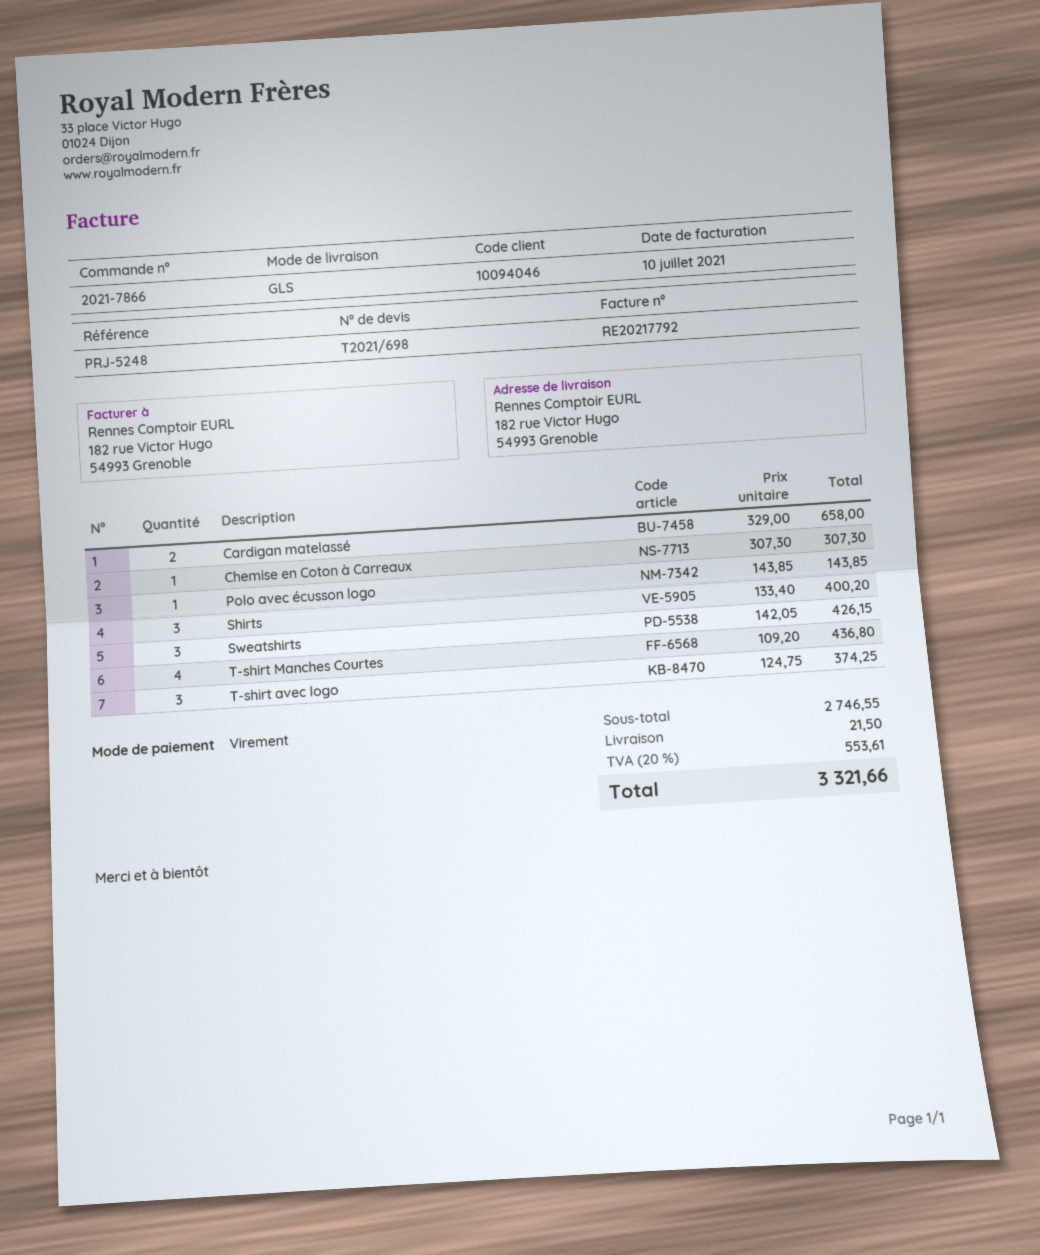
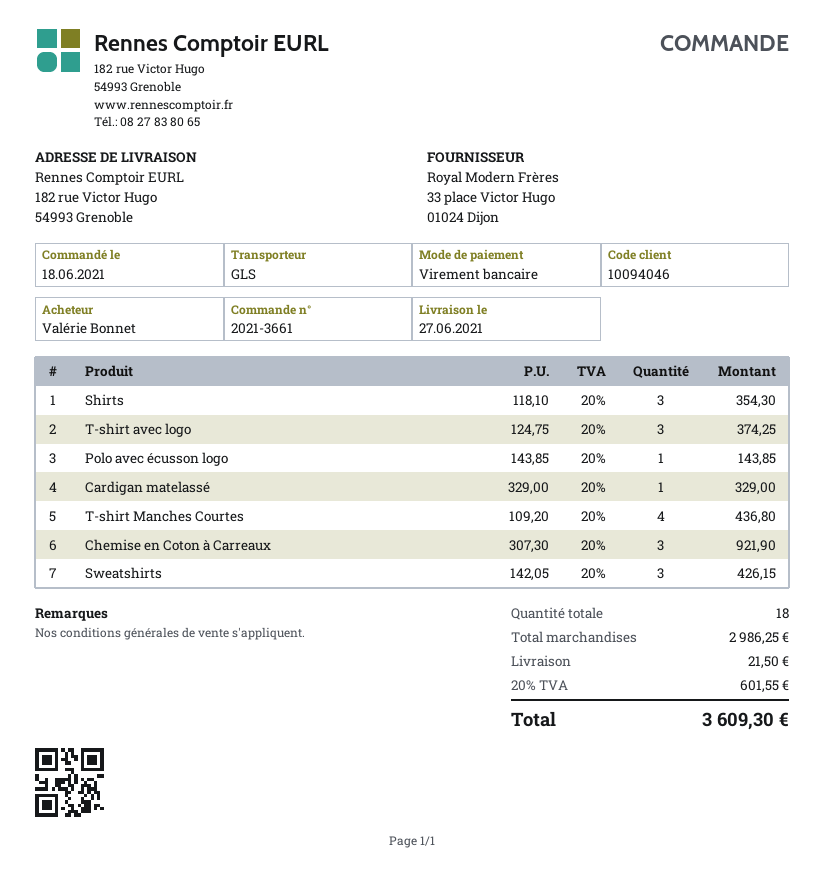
order number: 2021-7866 -> 2021-3661
Cardigan matelassé: 2 x 329.00 = 658.00 -> 1 x 329.00 = 329.00
Chemise en Coton à Carreaux: 1 x 307.30 = 307.30 -> 3 x 307.30 = 921.90
Shirts: 3 x 133.40 = 400.20 -> 3 x 118.10 = 354.30
subtotal: 2746.55 -> 2986.25
tax: 20% = 553.61 -> 20% = 601.55
total: 3321.66 -> 3609.30

